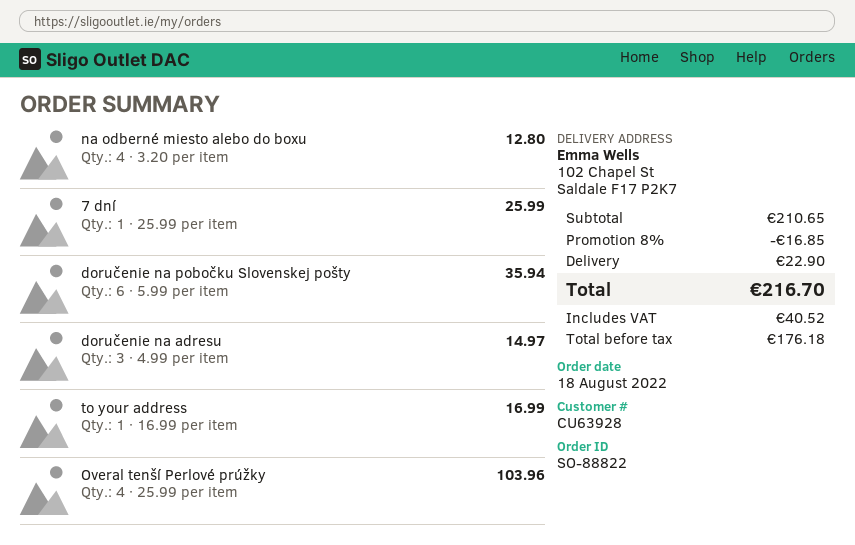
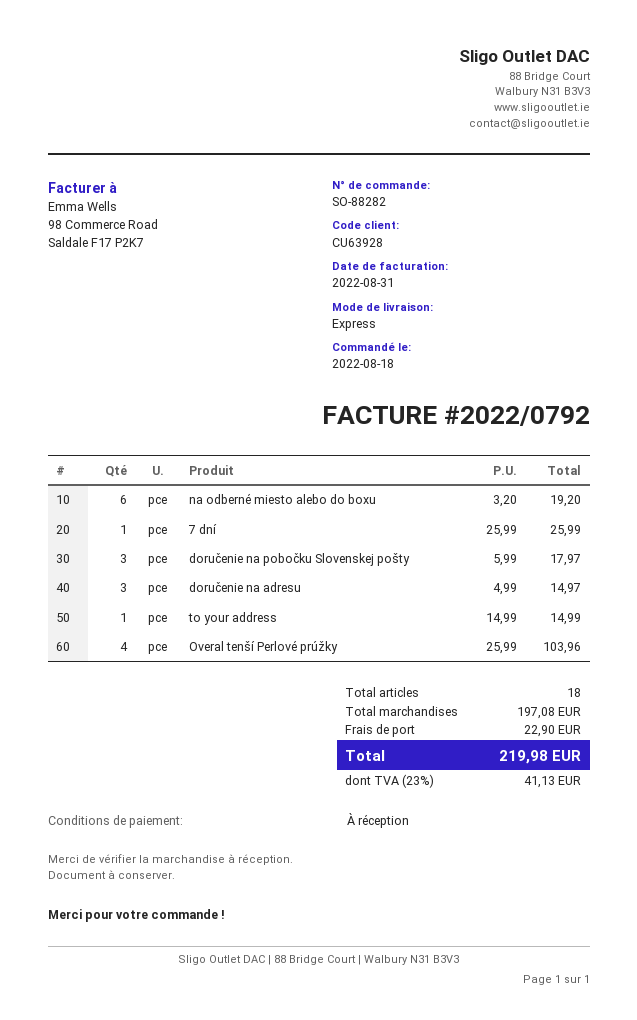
order number: SO-88822 -> SO-88282
na odberné miesto alebo do boxu: 4 x 3.20 = 12.80 -> 6 x 3.20 = 19.20
doručenie na pobočku Slovenskej pošty: 6 x 5.99 = 35.94 -> 3 x 5.99 = 17.97
to your address: 1 x 16.99 = 16.99 -> 1 x 14.99 = 14.99
subtotal: 210.65 -> 197.08
discount: 8% = 16.85 -> none
tax: 40.52 -> 41.13
total: 216.70 -> 219.98

